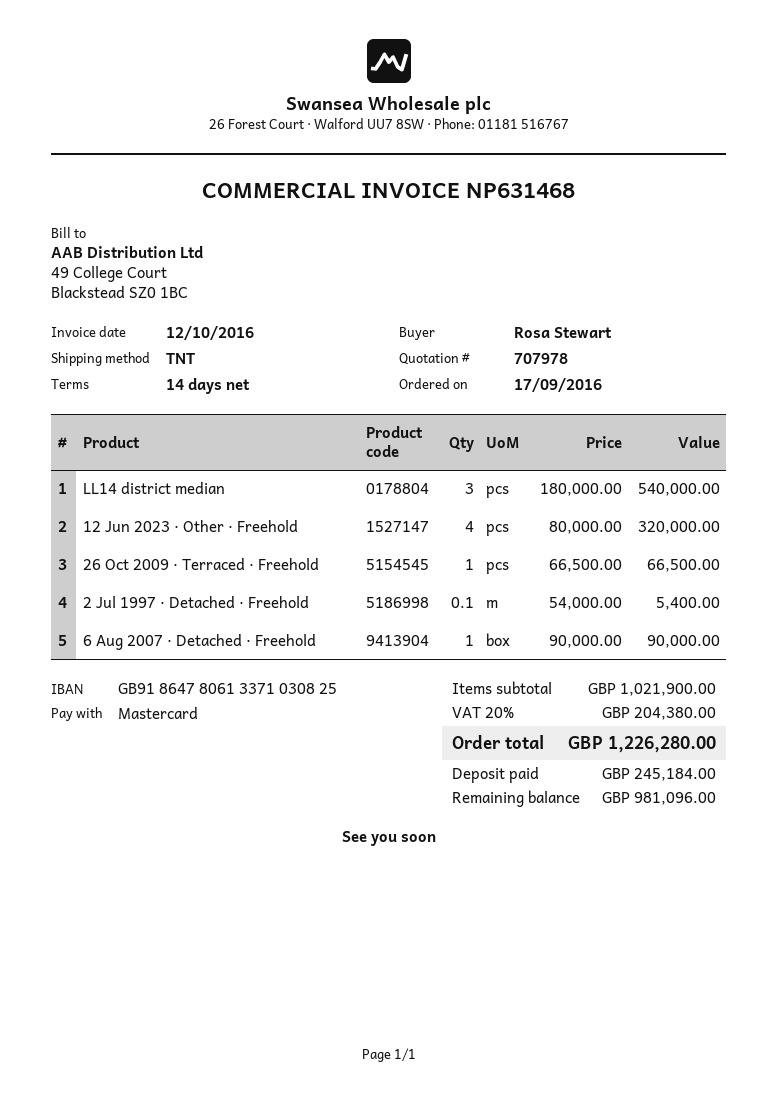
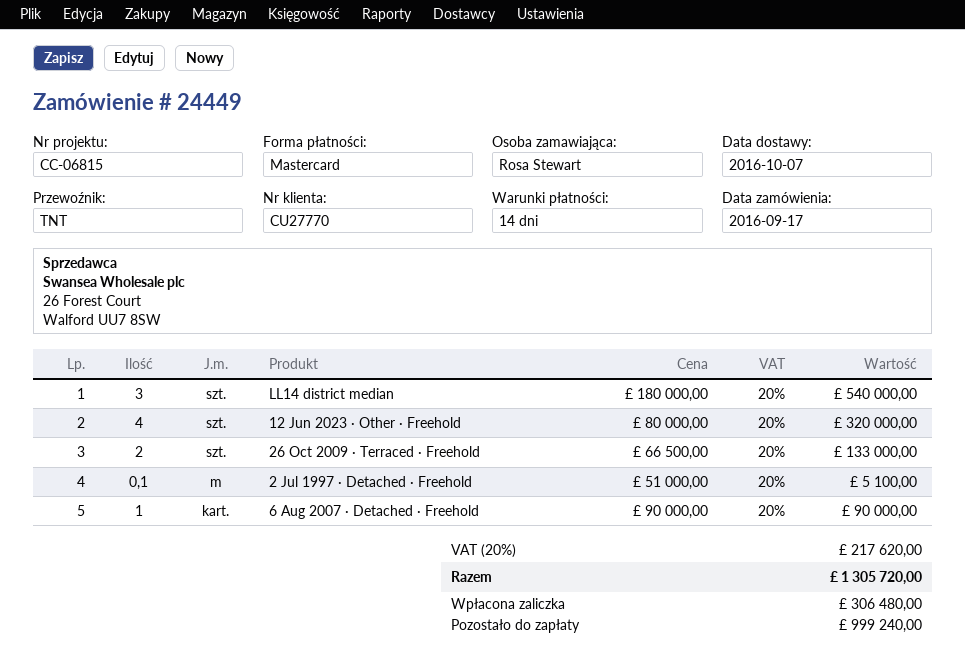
26 Oct 2009 · Terraced · Freehold: 1 x 66500.00 = 66500.00 -> 2 x 66500.00 = 133000.00
2 Jul 1997 · Detached · Freehold: 0.1 x 54000.00 = 5400.00 -> 0.1 x 51000.00 = 5100.00
tax: 20% = 204380.00 -> 20% = 217620.00
total: 1226280.00 -> 1305720.00
deposit: 245184.00 -> 306480.00
balance: 981096.00 -> 999240.00

